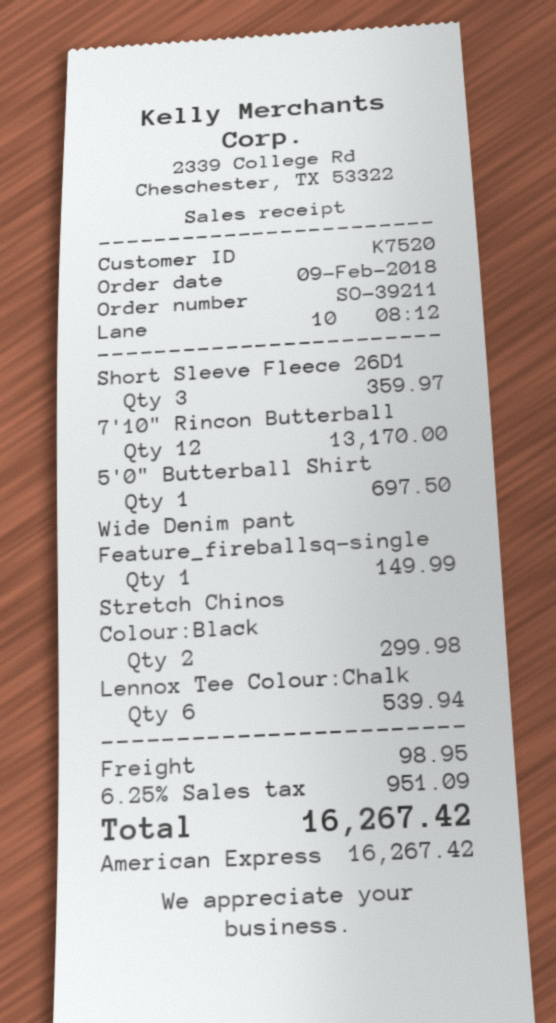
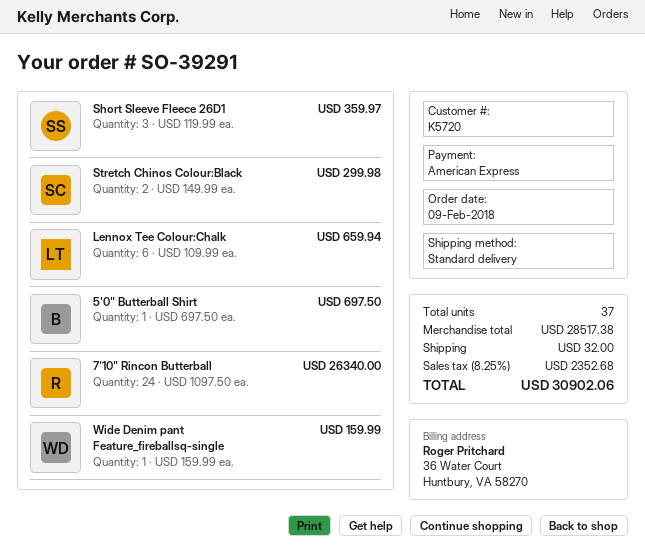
order number: SO-39211 -> SO-39291
customer number: K7520 -> K5720
7'10" Rincon Butterball: 12 for 13170.00 -> 24 for 26340.00
Wide Denim pant Feature_fireballsq-single: 1 for 149.99 -> 1 for 159.99
Lennox Tee Colour:Chalk: 6 for 539.94 -> 6 for 659.94
shipping: 98.95 -> 32.00
tax: 6.25% = 951.09 -> 8.25% = 2352.68
total: 16267.42 -> 30902.06

